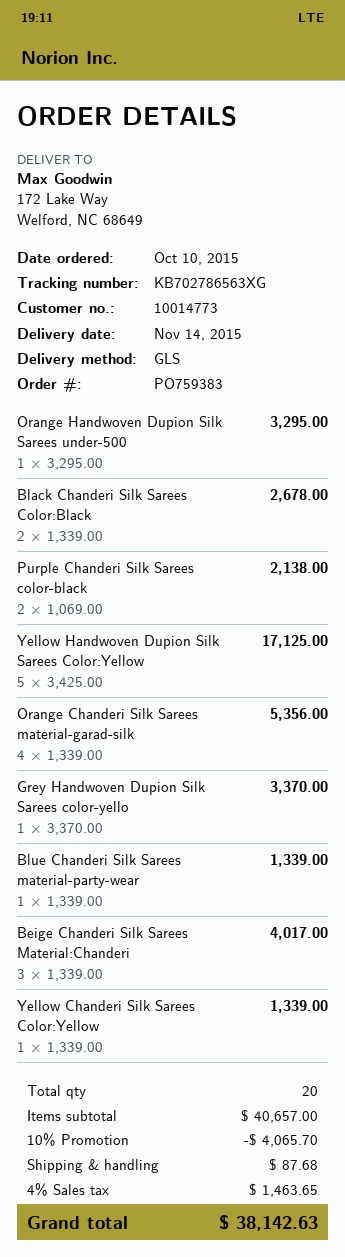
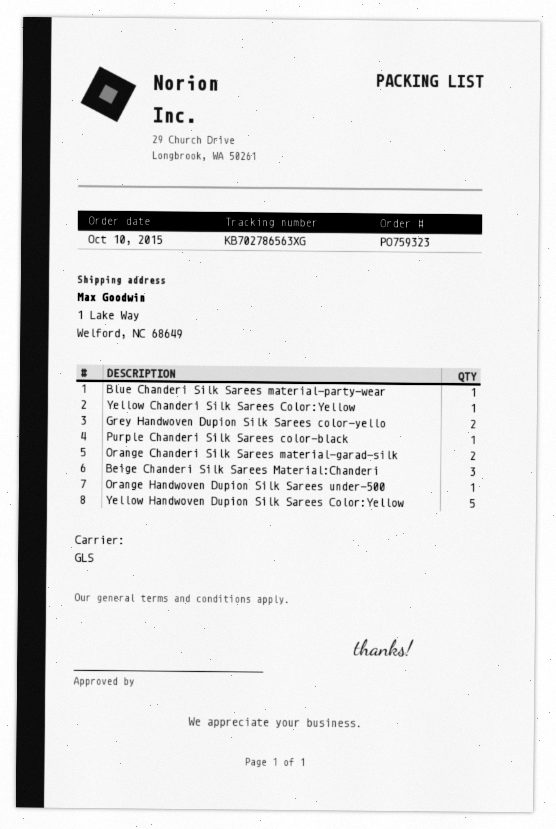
order number: PO759383 -> PO759323
ship to: 172 Lake Way, Welford, NC 68649 -> 1 Lake Way, Welford, NC 68649
Black Chanderi Silk Sarees Color:Black: 2 -> none
Purple Chanderi Silk Sarees color-black: 2 -> 1
Orange Chanderi Silk Sarees material-garad-silk: 4 -> 2
Grey Handwoven Dupion Silk Sarees color-yello: 1 -> 2

